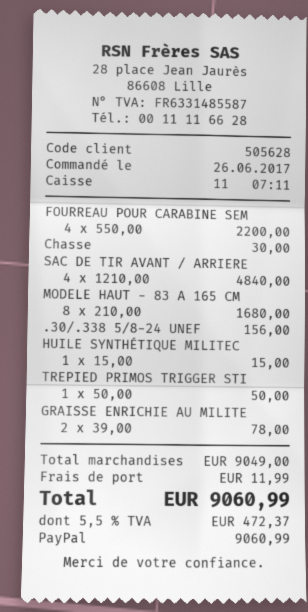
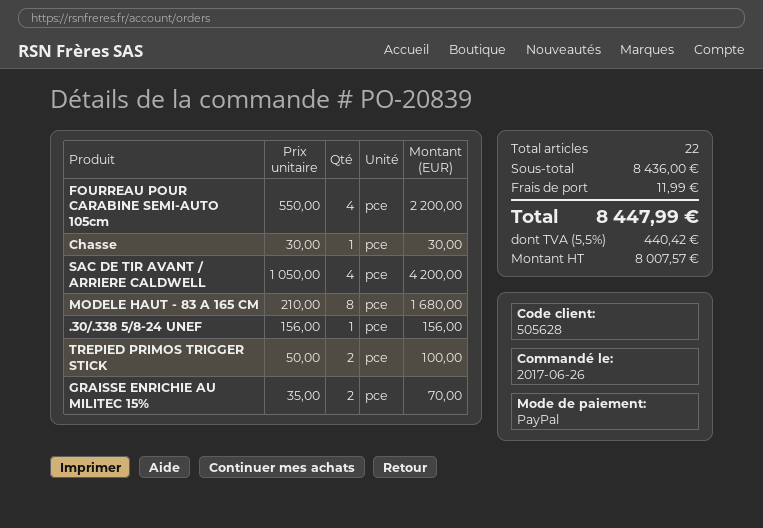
SAC DE TIR AVANT / ARRIERE: 4 x 1210.00 = 4840.00 -> 4 x 1050.00 = 4200.00
HUILE SYNTHÉTIQUE MILITEC: 1 x 15.00 = 15.00 -> none
TREPIED PRIMOS TRIGGER STI: 1 x 50.00 = 50.00 -> 2 x 50.00 = 100.00
GRAISSE ENRICHIE AU MILITE: 2 x 39.00 = 78.00 -> 2 x 35.00 = 70.00
subtotal: 9049.00 -> 8436.00
tax: 5.5% = 472.37 -> 5.5% = 440.42
total: 9060.99 -> 8447.99

